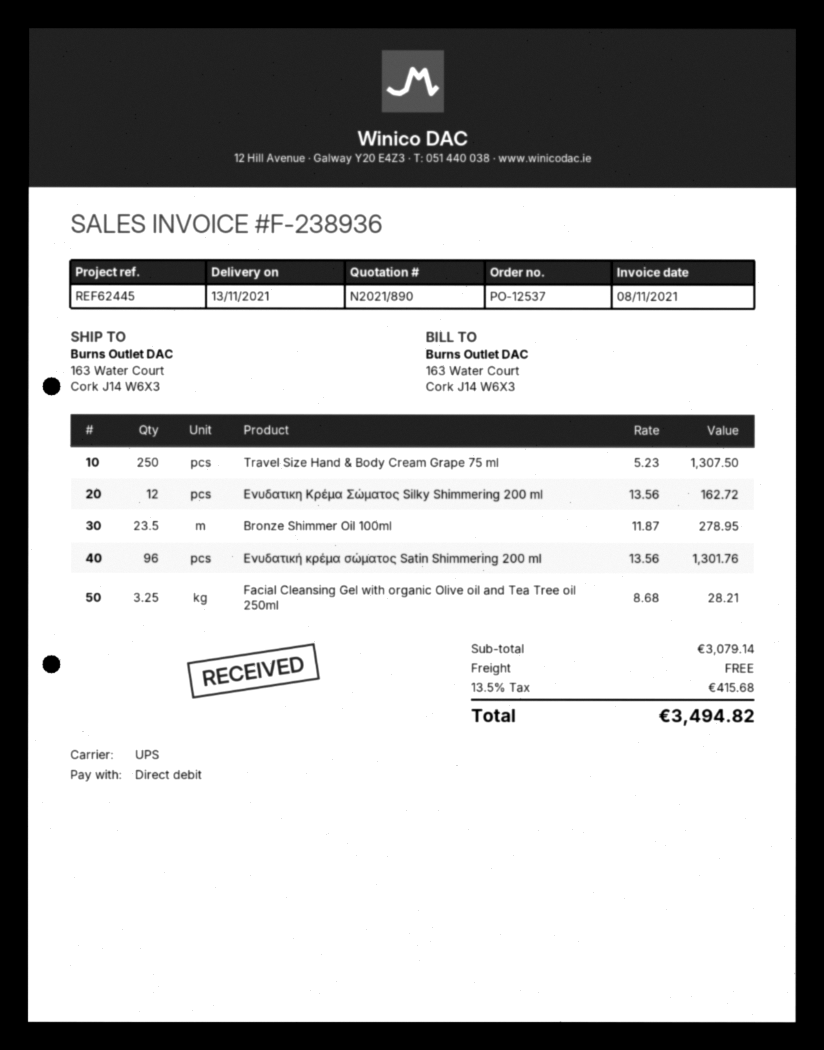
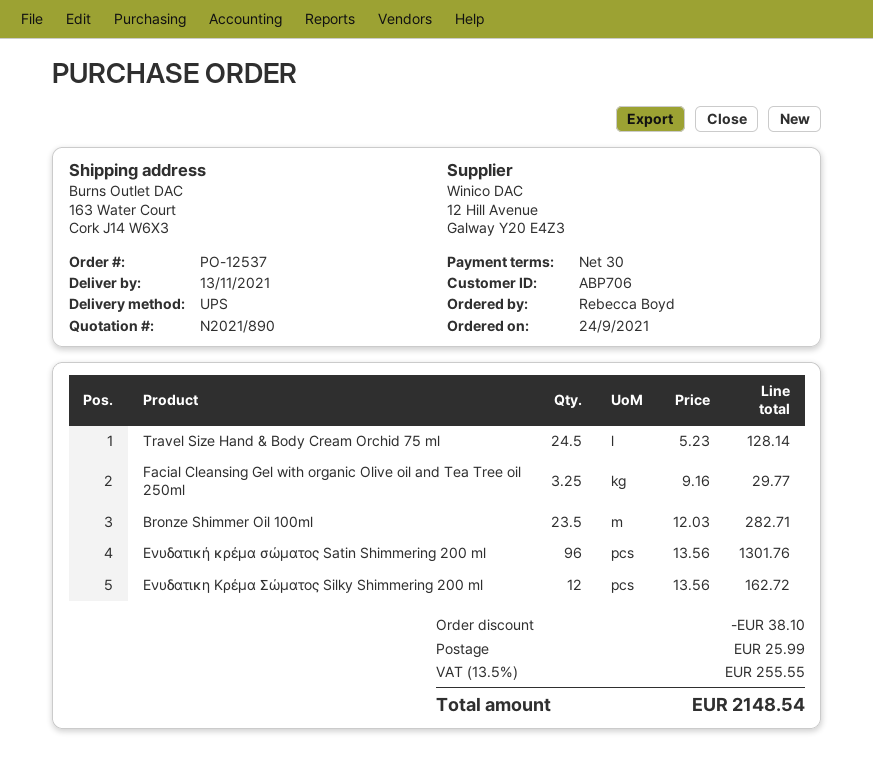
Travel Size Hand & Body Cream Grape 75 ml: 250 x 5.23 = 1307.50 -> none
Bronze Shimmer Oil 100ml: 23.5 x 11.87 = 278.95 -> 23.5 x 12.03 = 282.71
Facial Cleansing Gel with organic Olive oil and Tea Tree oil 250ml: 3.25 x 8.68 = 28.21 -> 3.25 x 9.16 = 29.77
Travel Size Hand & Body Cream Orchid 75 ml: none -> 24.5 x 5.23 = 128.14
discount: none -> 38.10
shipping: 0.00 -> 25.99
tax: 13.5% = 415.68 -> 13.5% = 255.55
total: 3494.82 -> 2148.54

